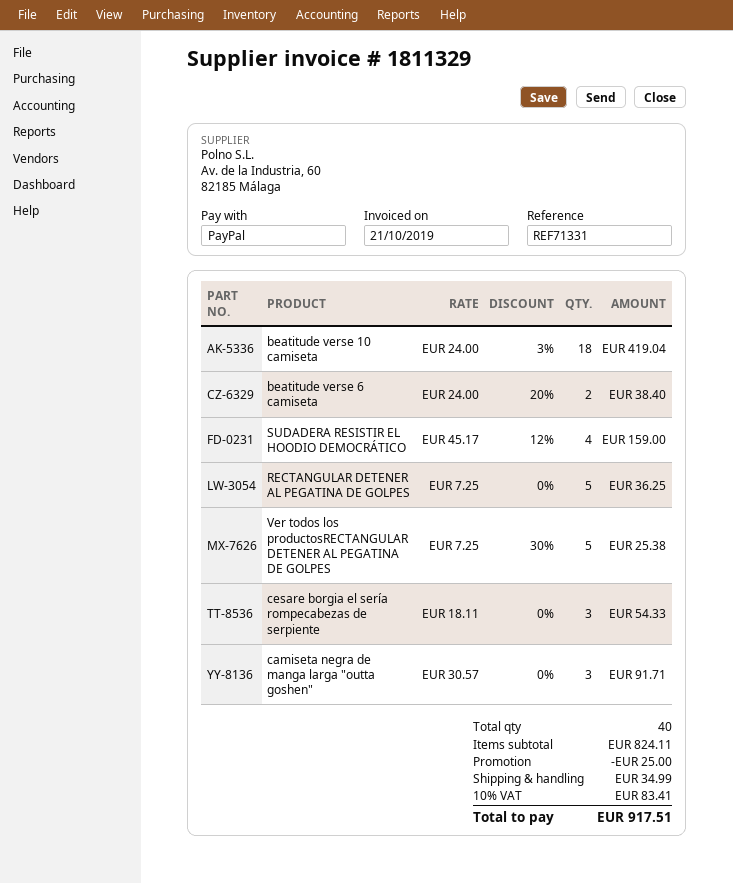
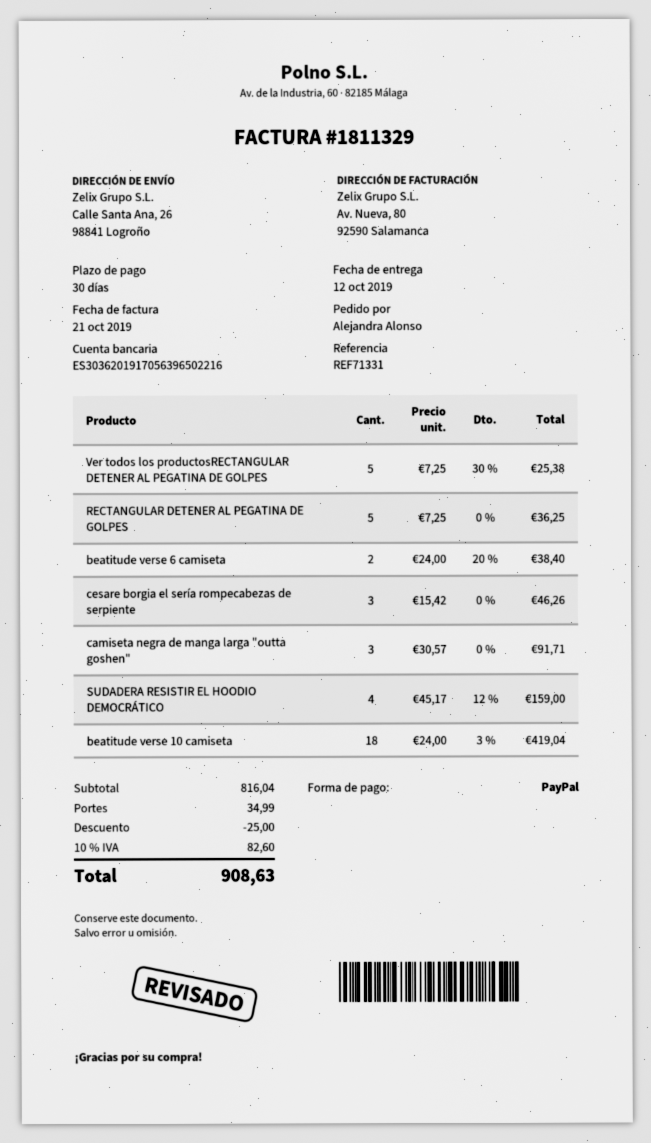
cesare borgia el sería rompecabezas de serpiente: 3 x 18.11 = 54.33 -> 3 x 15.42 = 46.26
subtotal: 824.11 -> 816.04
tax: 10% = 83.41 -> 10% = 82.60
total: 917.51 -> 908.63

